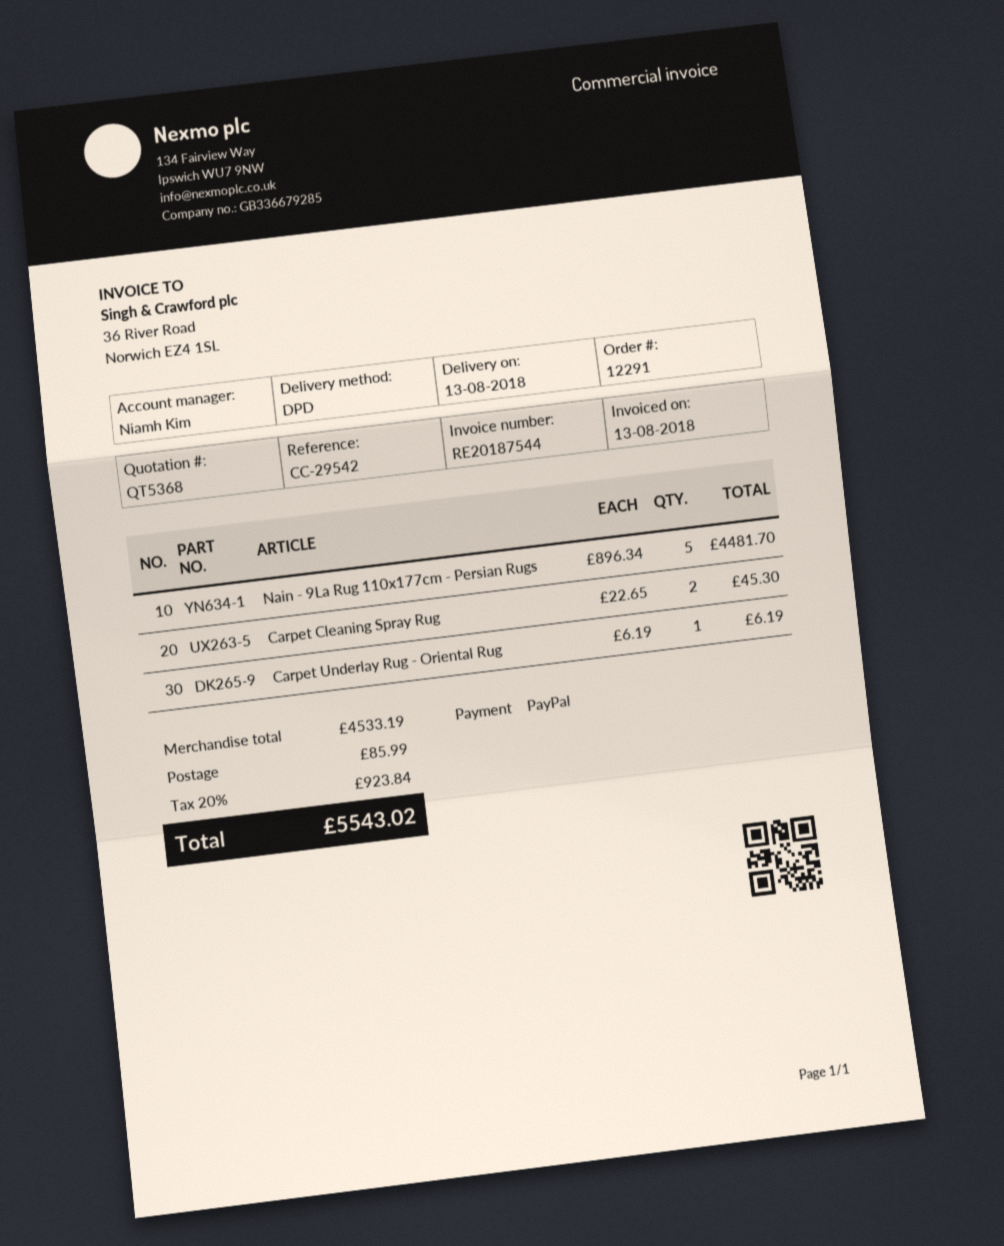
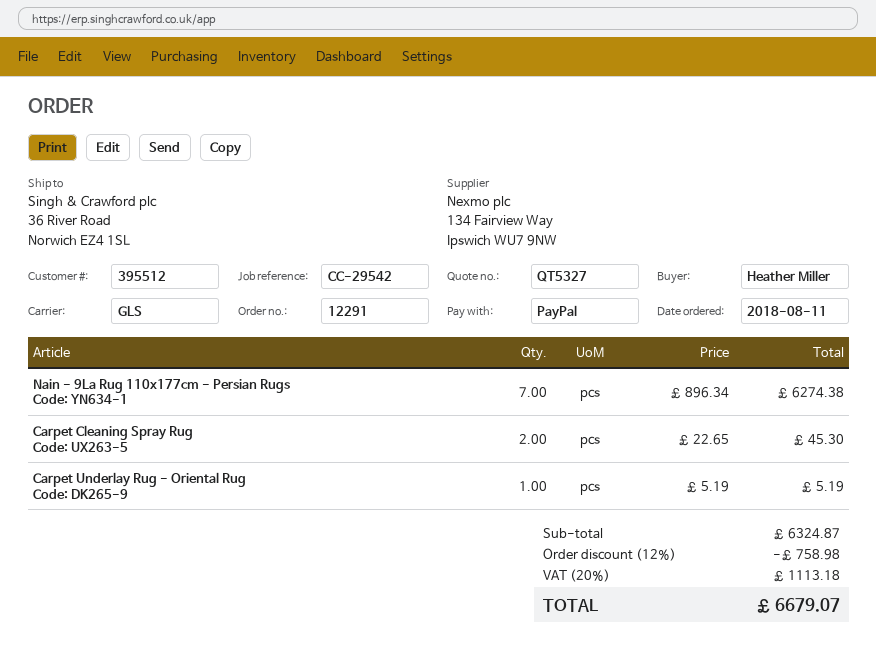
quote number: QT5368 -> QT5327
shipping method: DPD -> GLS
Nain - 9La Rug 110x177cm - Persian Rugs: 5 x 896.34 = 4481.70 -> 7 x 896.34 = 6274.38
Carpet Underlay Rug - Oriental Rug: 1 x 6.19 = 6.19 -> 1 x 5.19 = 5.19
subtotal: 4533.19 -> 6324.87
discount: none -> 12% = 758.98
shipping: 85.99 -> none
tax: 20% = 923.84 -> 20% = 1113.18
total: 5543.02 -> 6679.07

